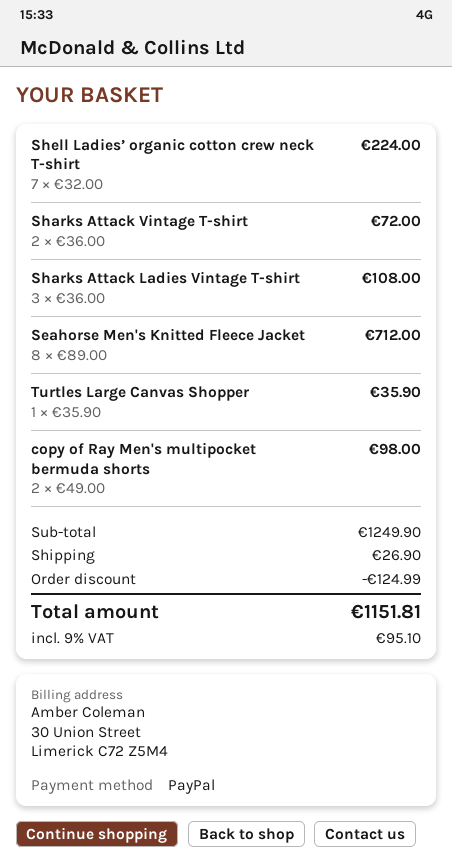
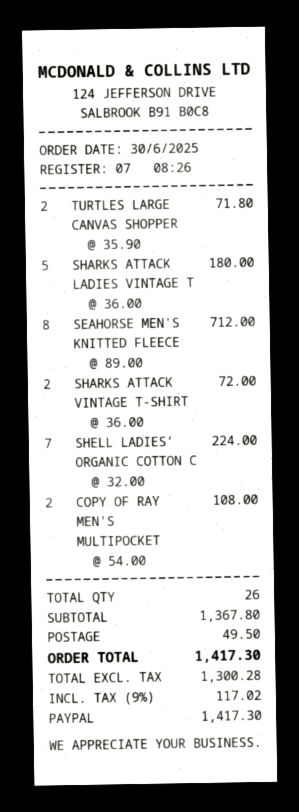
Sharks Attack Ladies Vintage T-shirt: 3 x 36.00 = 108.00 -> 5 x 36.00 = 180.00
Turtles Large Canvas Shopper: 1 x 35.90 = 35.90 -> 2 x 35.90 = 71.80
copy of Ray Men's multipocket bermuda shorts: 2 x 49.00 = 98.00 -> 2 x 54.00 = 108.00
subtotal: 1249.90 -> 1367.80
discount: 124.99 -> none
shipping: 26.90 -> 49.50
tax: 9% = 95.10 -> 9% = 117.02
total: 1151.81 -> 1417.30

